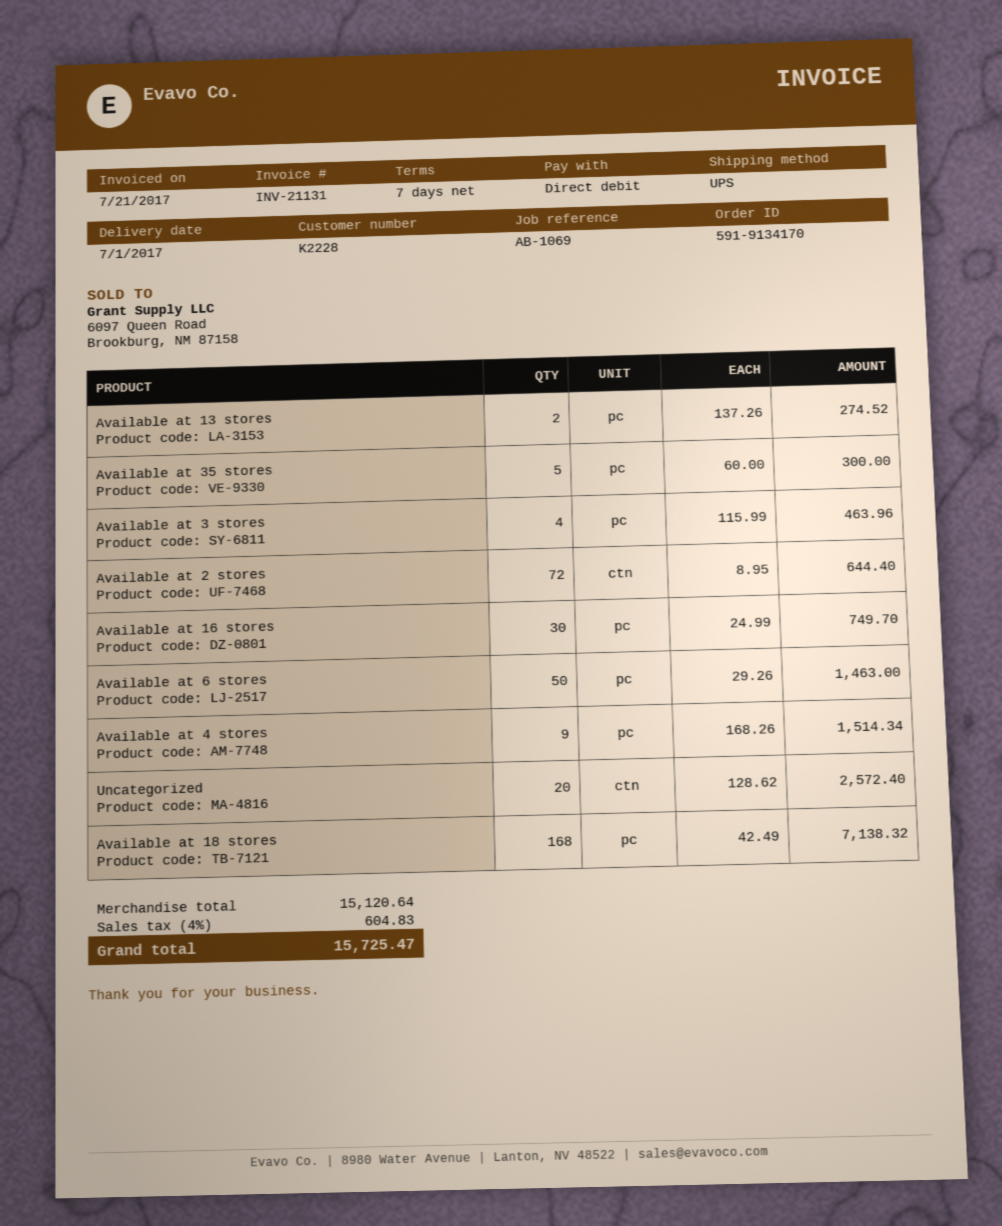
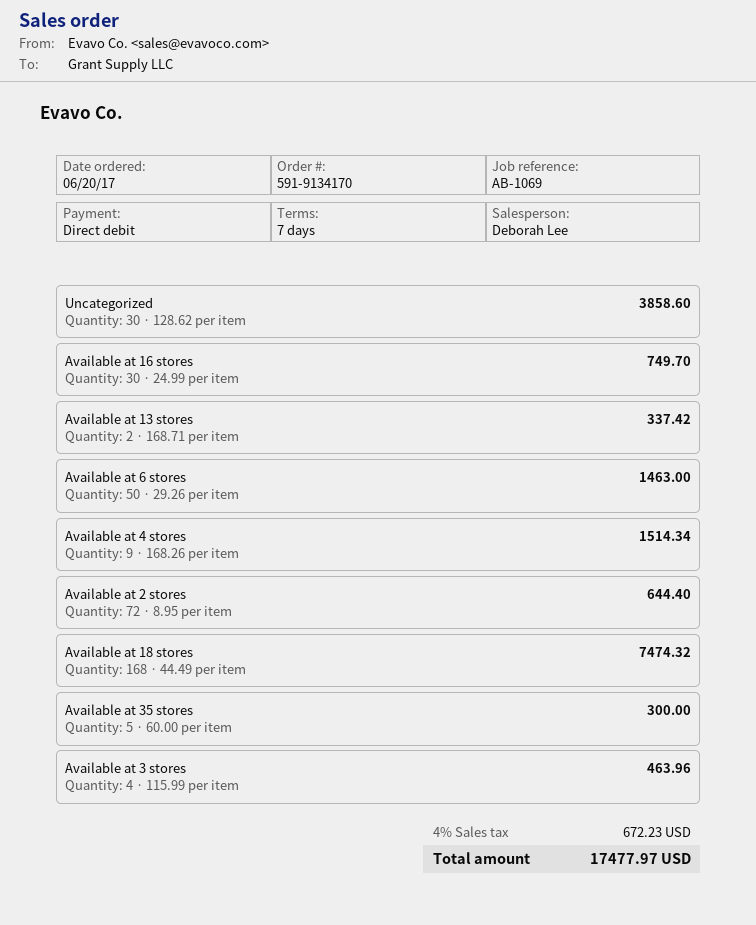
Available at 13 stores: 2 x 137.26 = 274.52 -> 2 x 168.71 = 337.42
Uncategorized: 20 x 128.62 = 2572.40 -> 30 x 128.62 = 3858.60
Available at 18 stores: 168 x 42.49 = 7138.32 -> 168 x 44.49 = 7474.32
tax: 4% = 604.83 -> 4% = 672.23
total: 15725.47 -> 17477.97

